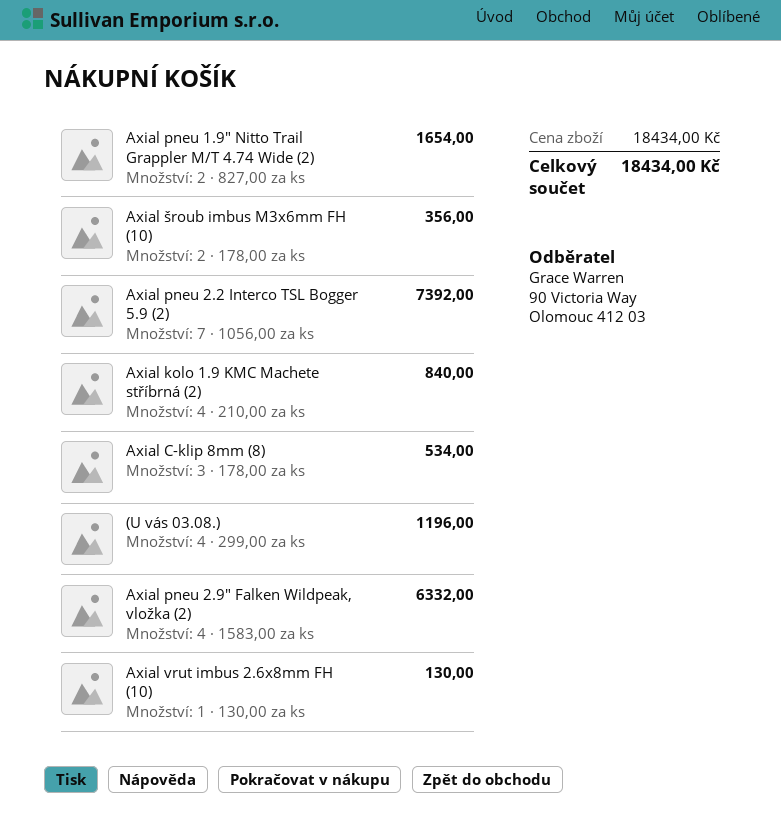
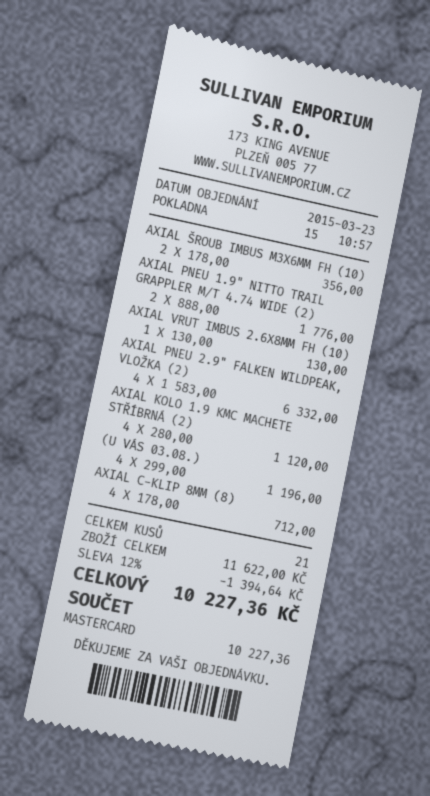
Axial pneu 1.9" Nitto Trail Grappler M/T 4.74 Wide (2): 2 x 827.00 = 1654.00 -> 2 x 888.00 = 1776.00
Axial pneu 2.2 Interco TSL Bogger 5.9 (2): 7 x 1056.00 = 7392.00 -> none
Axial kolo 1.9 KMC Machete stříbrná (2): 4 x 210.00 = 840.00 -> 4 x 280.00 = 1120.00
Axial C-klip 8mm (8): 3 x 178.00 = 534.00 -> 4 x 178.00 = 712.00
subtotal: 18434.00 -> 11622.00
discount: none -> 12% = 1394.64
total: 18434.00 -> 10227.36

